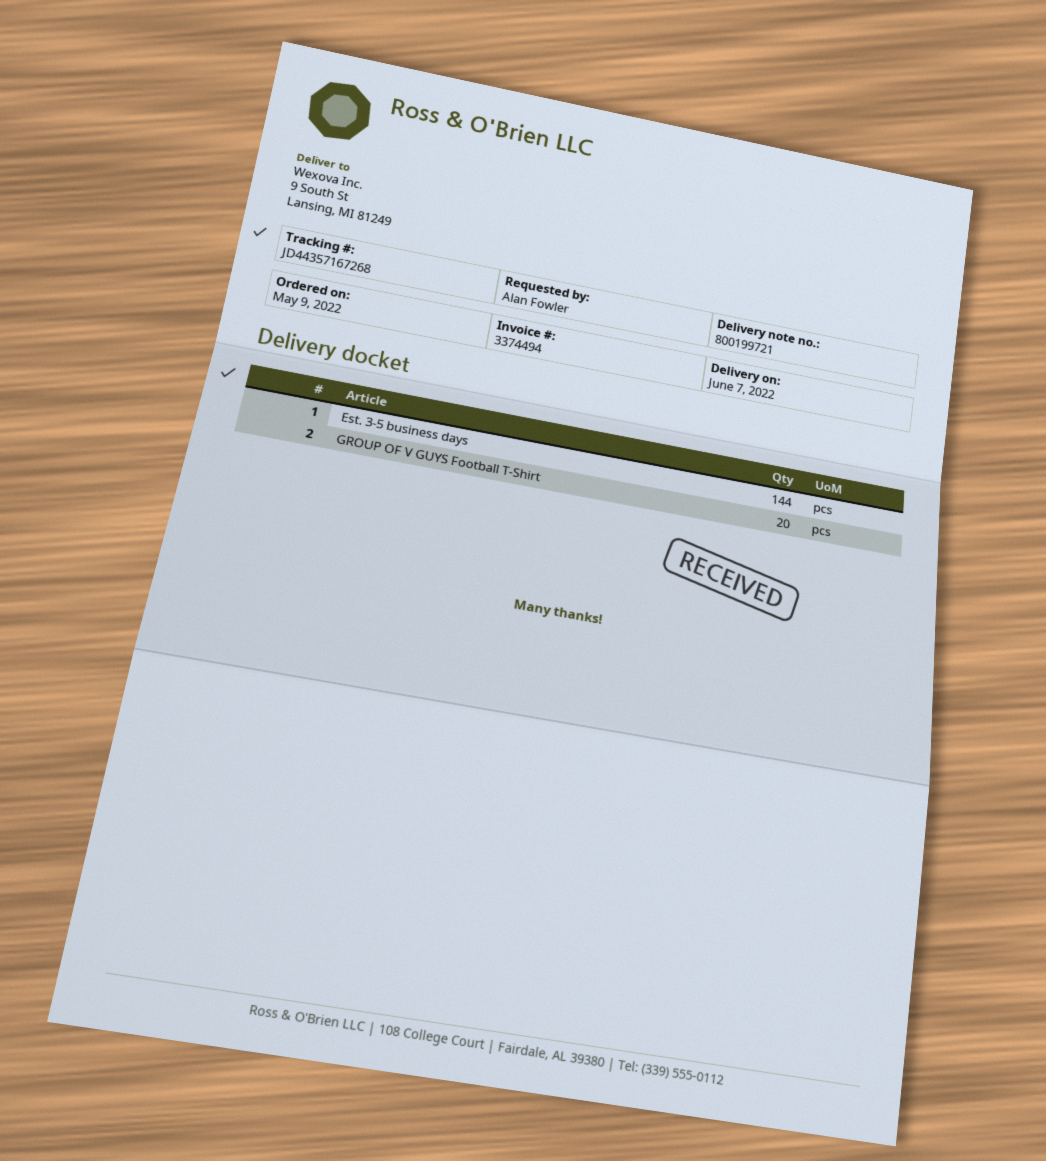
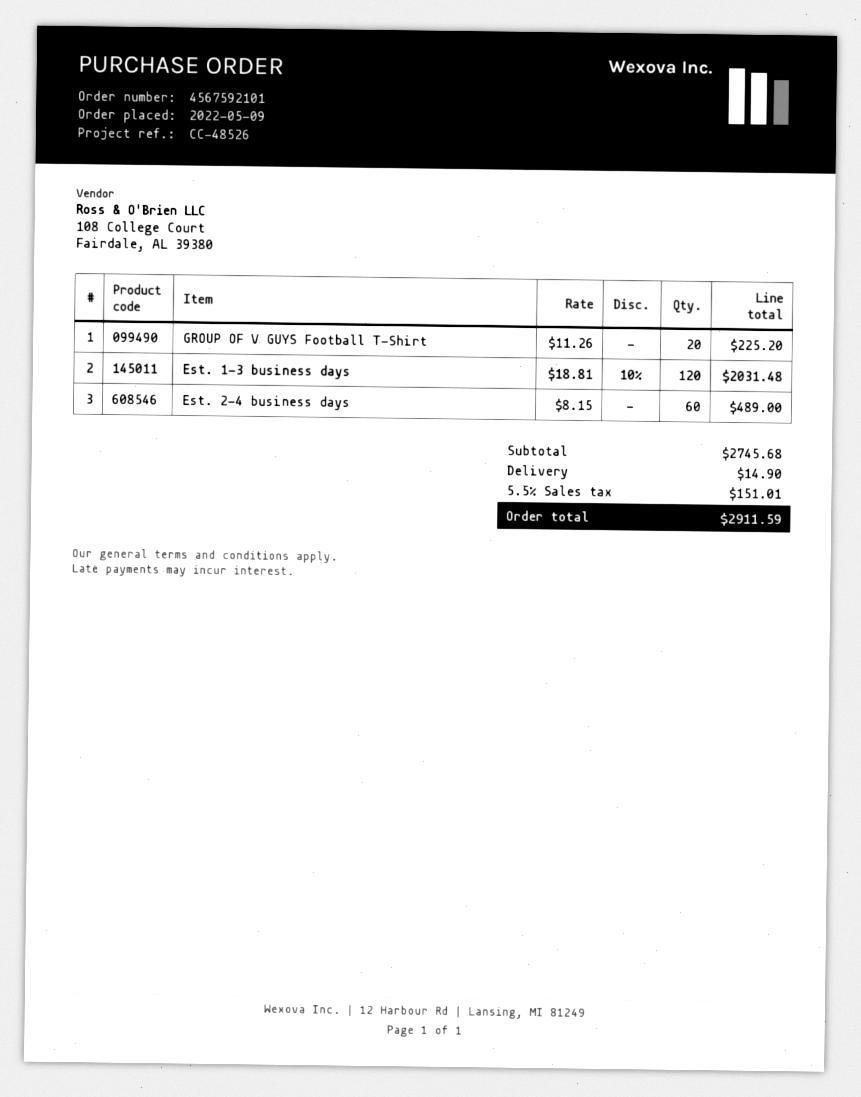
Est. 3-5 business days: 144 -> none
Est. 1-3 business days: none -> 120
Est. 2-4 business days: none -> 60

